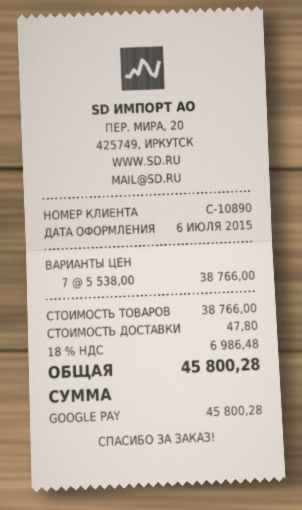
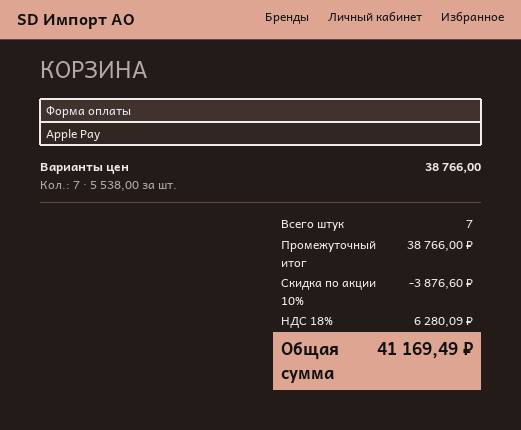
payment method: Google Pay -> Apple Pay
discount: none -> 10% = 3876.60
shipping: 47.80 -> none
tax: 18% = 6986.48 -> 18% = 6280.09
total: 45800.28 -> 41169.49

